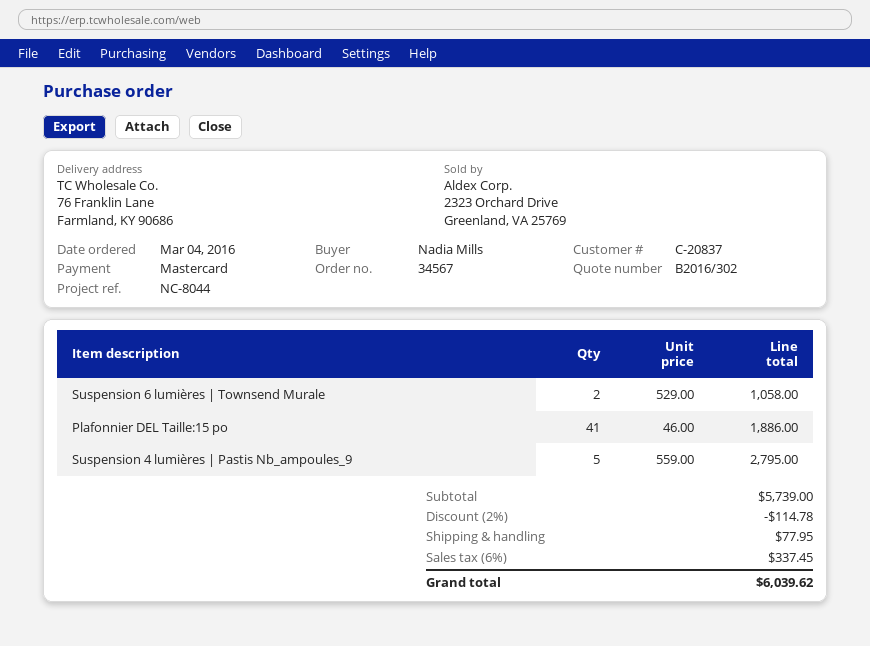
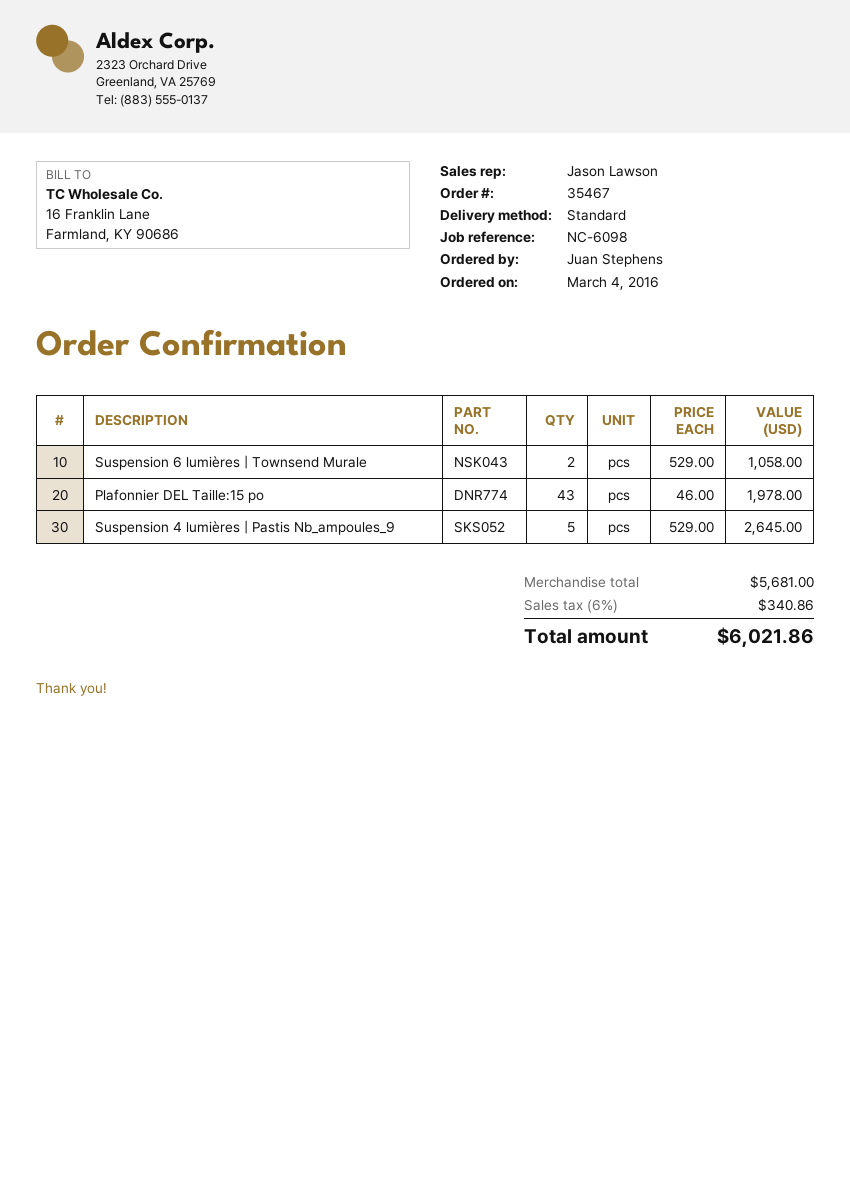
order number: 34567 -> 35467
reference: NC-8044 -> NC-6098
ordered by: Nadia Mills -> Juan Stephens
Plafonnier DEL Taille:15 po: 41 x 46.00 = 1886.00 -> 43 x 46.00 = 1978.00
Suspension 4 lumières | Pastis Nb_ampoules_9: 5 x 559.00 = 2795.00 -> 5 x 529.00 = 2645.00
subtotal: 5739.00 -> 5681.00
discount: 2% = 114.78 -> none
shipping: 77.95 -> none
tax: 6% = 337.45 -> 6% = 340.86
total: 6039.62 -> 6021.86

